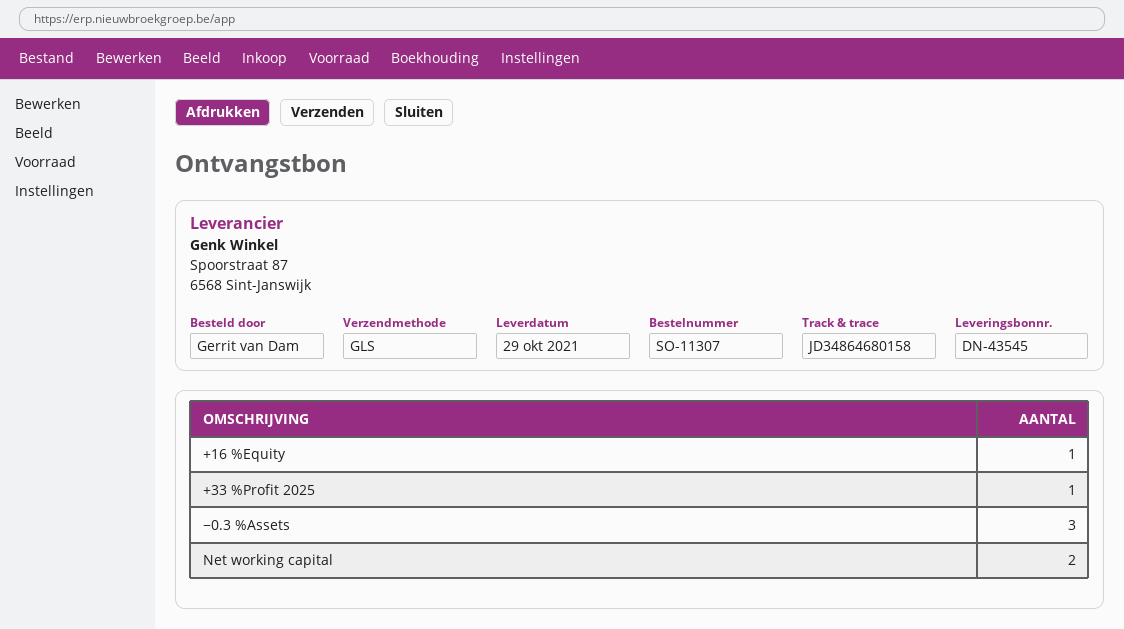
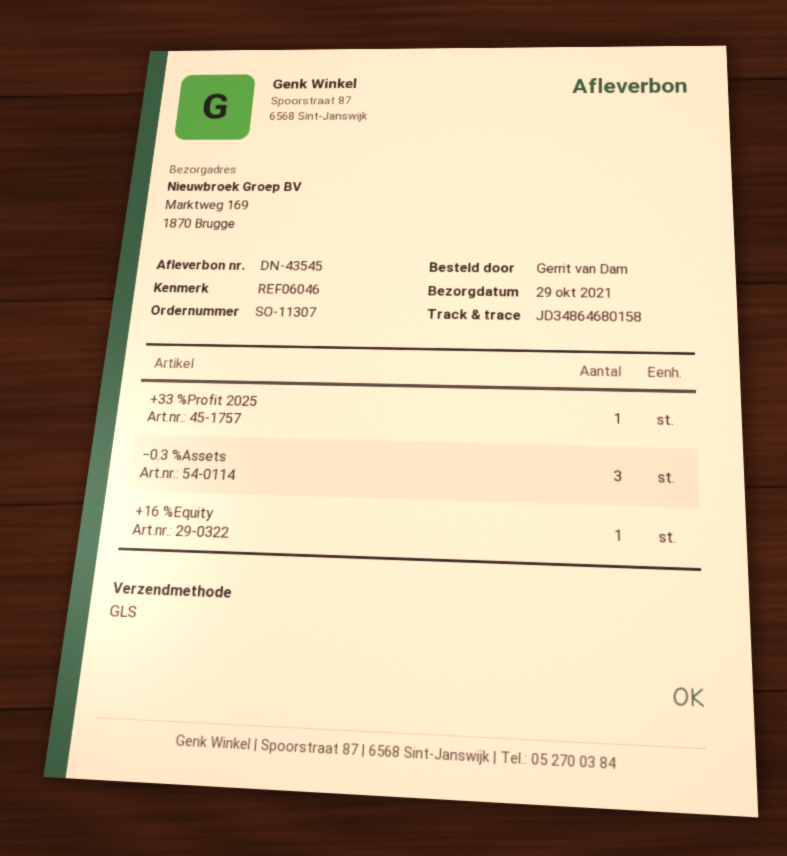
Net working capital: 2 -> none

